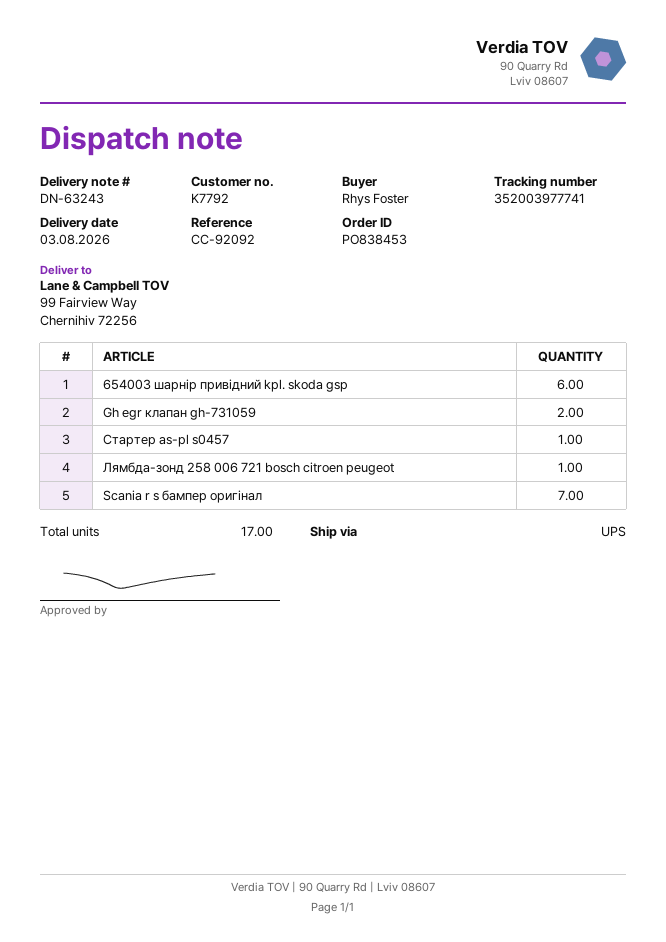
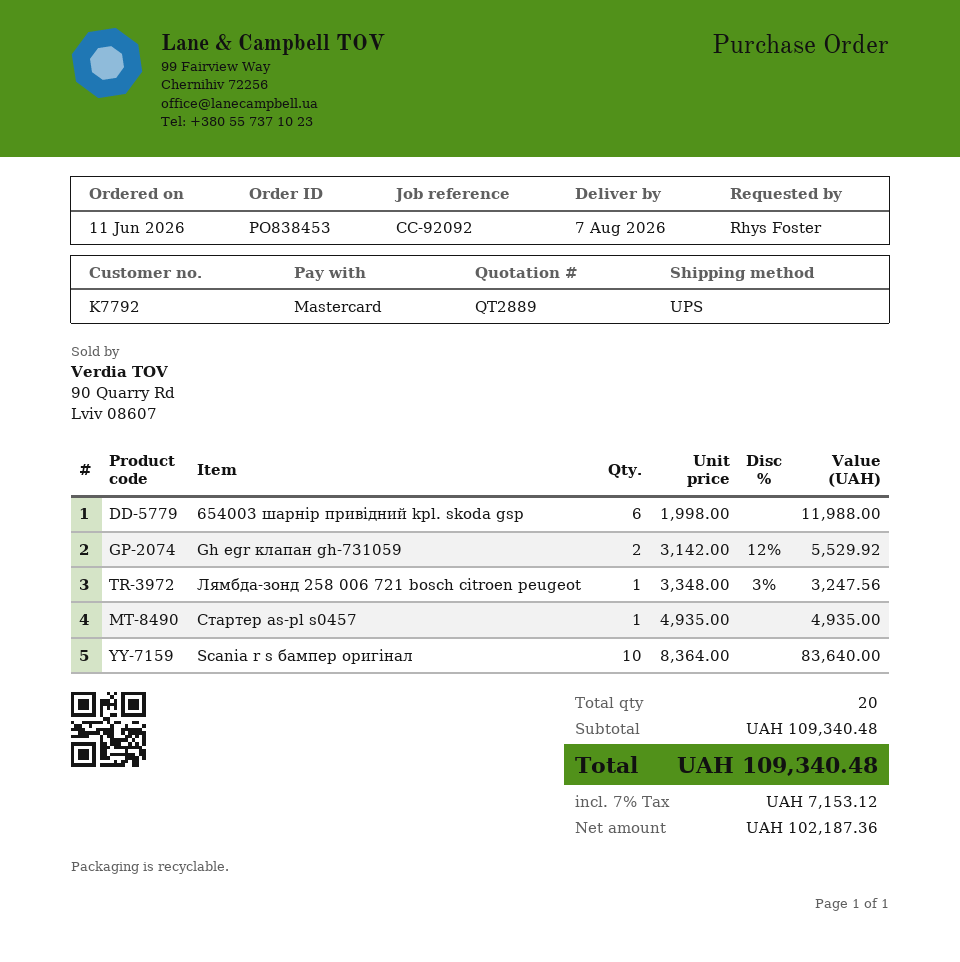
delivery date: 2026-08-03 -> 2026-08-07
Scania r s бампер оригінал: 7 -> 10
total quantity: 17 -> 20

